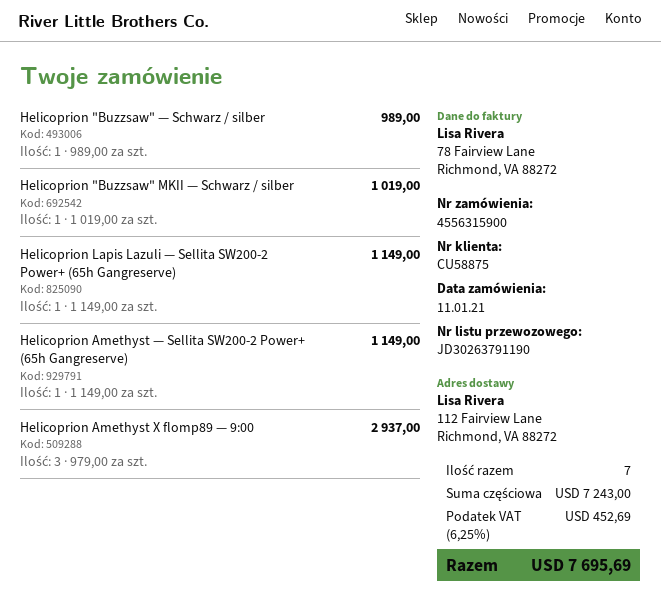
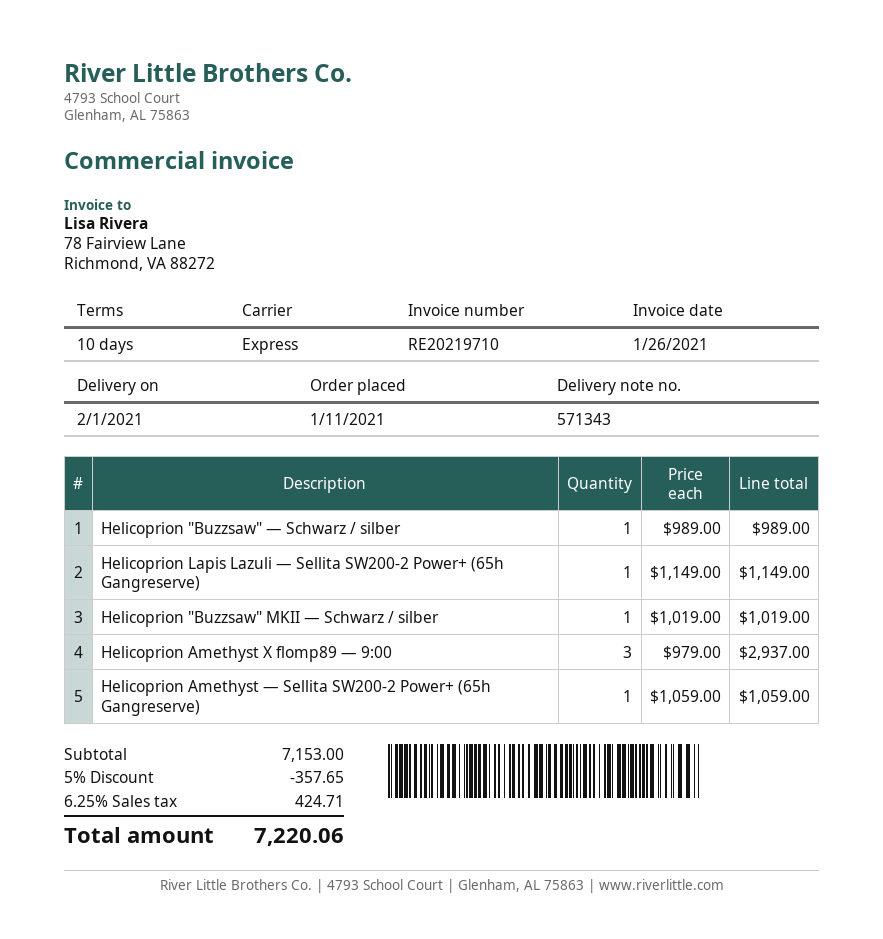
Helicoprion Amethyst — Sellita SW200-2 Power+ (65h Gangreserve): 1 x 1149.00 = 1149.00 -> 1 x 1059.00 = 1059.00
subtotal: 7243.00 -> 7153.00
discount: none -> 5% = 357.65
tax: 6.25% = 452.69 -> 6.25% = 424.71
total: 7695.69 -> 7220.06

